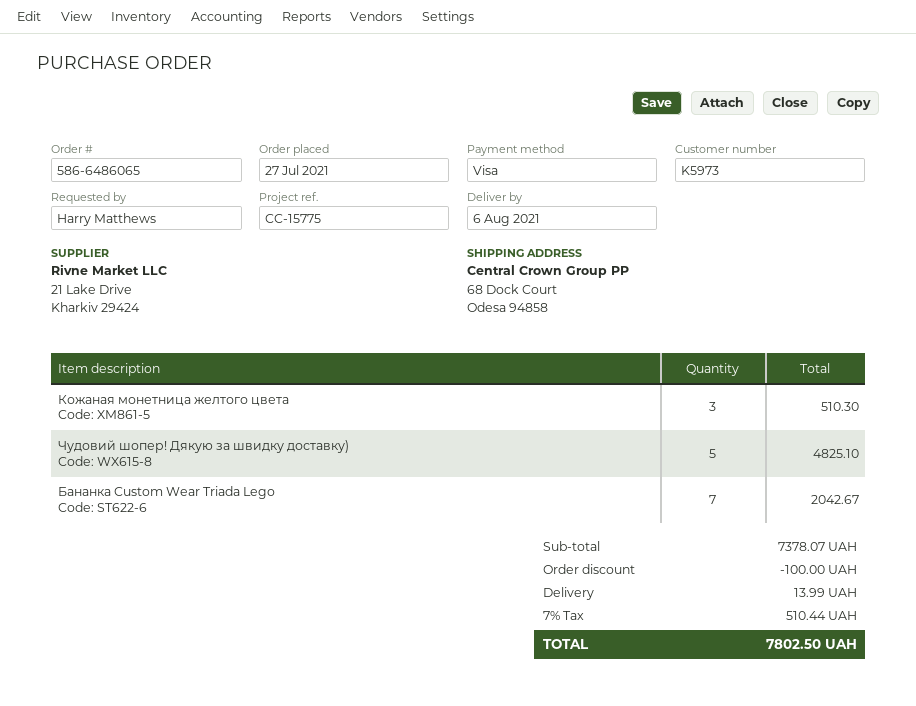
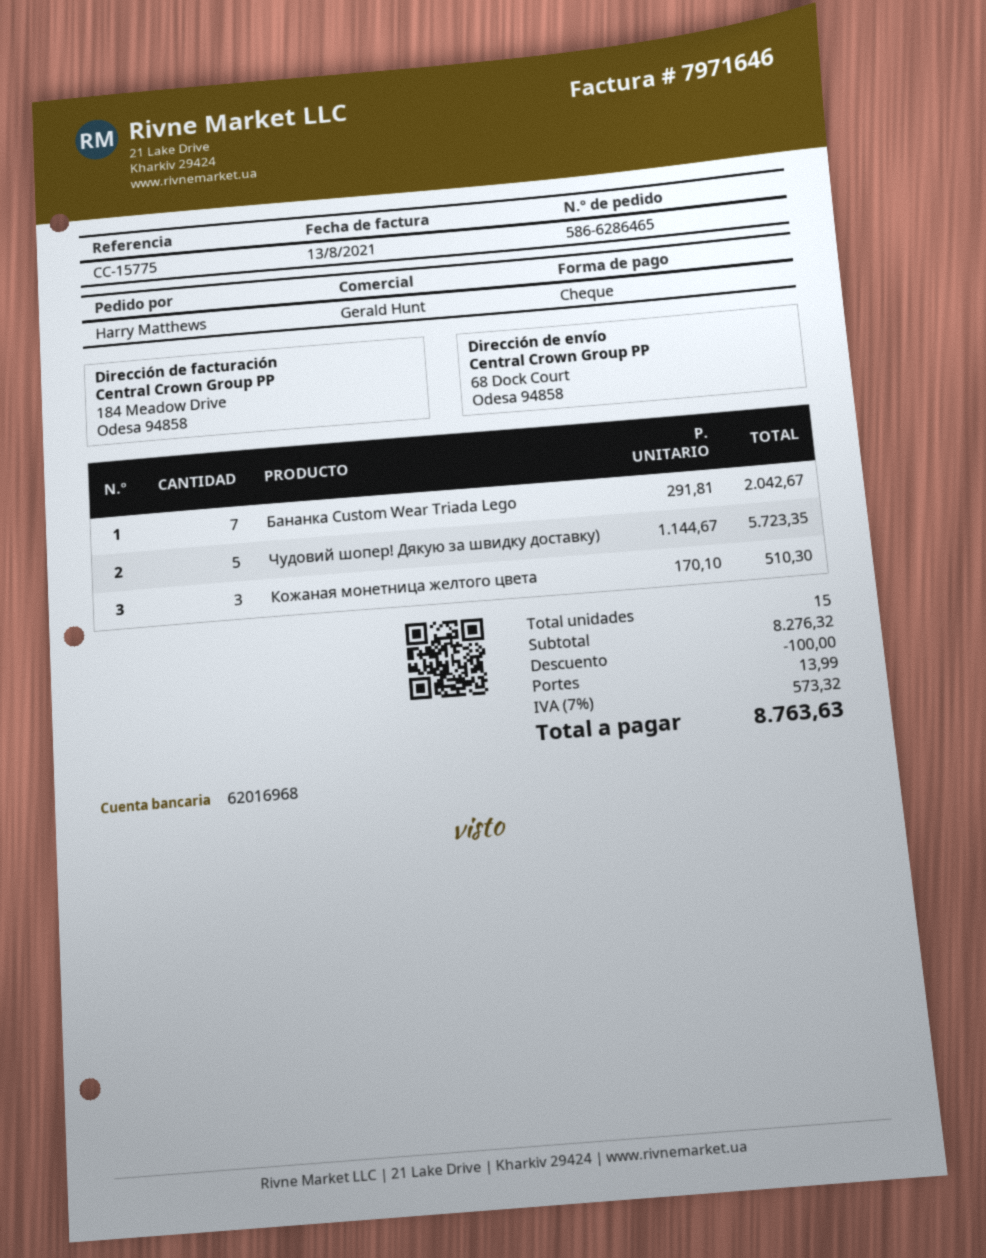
order number: 586-6486065 -> 586-6286465
payment method: Visa -> cheque
Чудовий шопер! Дякую за швидку доставку): 5 for 4825.10 -> 5 for 5723.35
subtotal: 7378.07 -> 8276.32
tax: 7% = 510.44 -> 7% = 573.32
total: 7802.50 -> 8763.63

